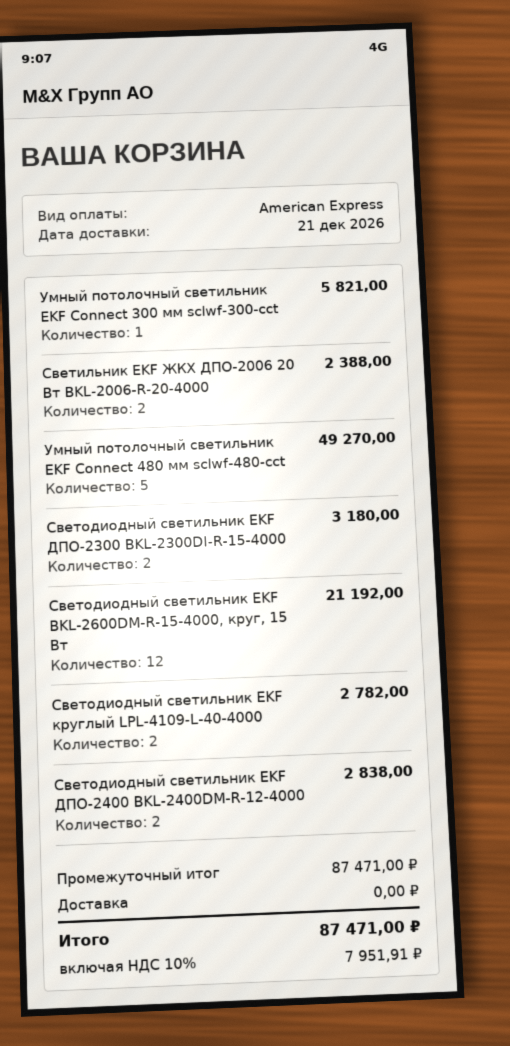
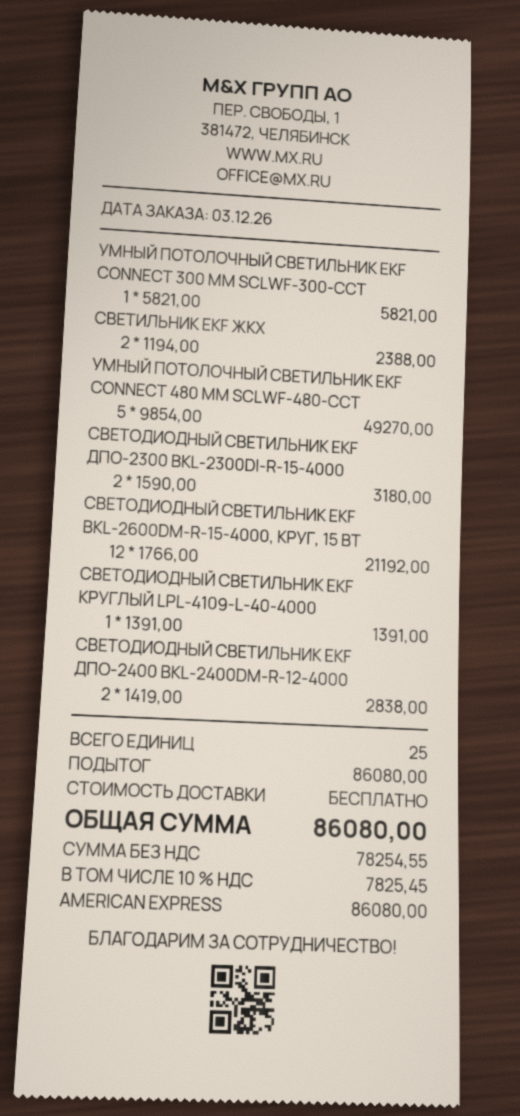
Светодиодный светильник EKF круглый LPL-4109-L-40-4000: 2 for 2782.00 -> 1 for 1391.00
subtotal: 87471.00 -> 86080.00
tax: 10% = 7951.91 -> 10% = 7825.45
total: 87471.00 -> 86080.00

